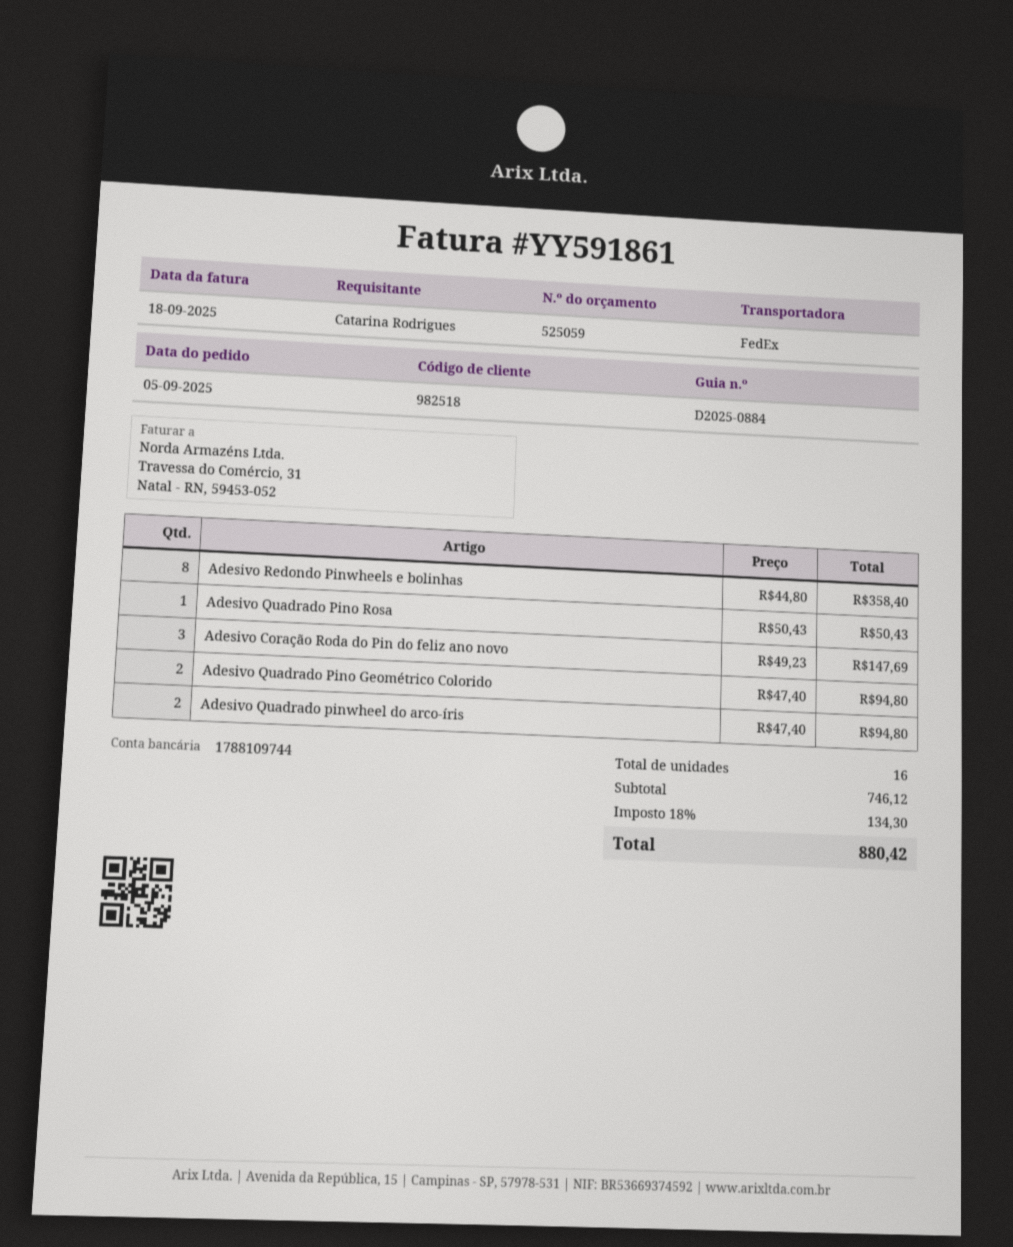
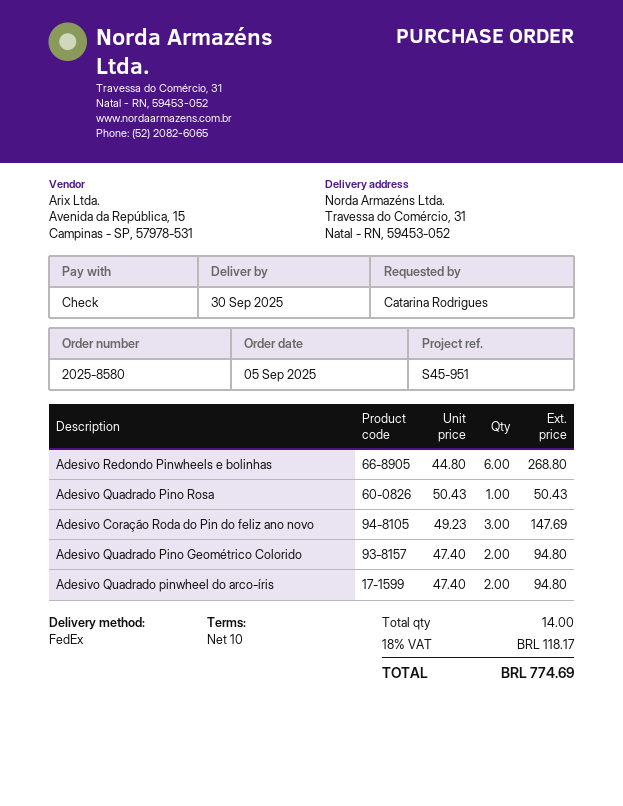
Adesivo Redondo Pinwheels e bolinhas: 8 x 44.80 = 358.40 -> 6 x 44.80 = 268.80
total quantity: 16 -> 14
tax: 18% = 134.30 -> 18% = 118.17
total: 880.42 -> 774.69

